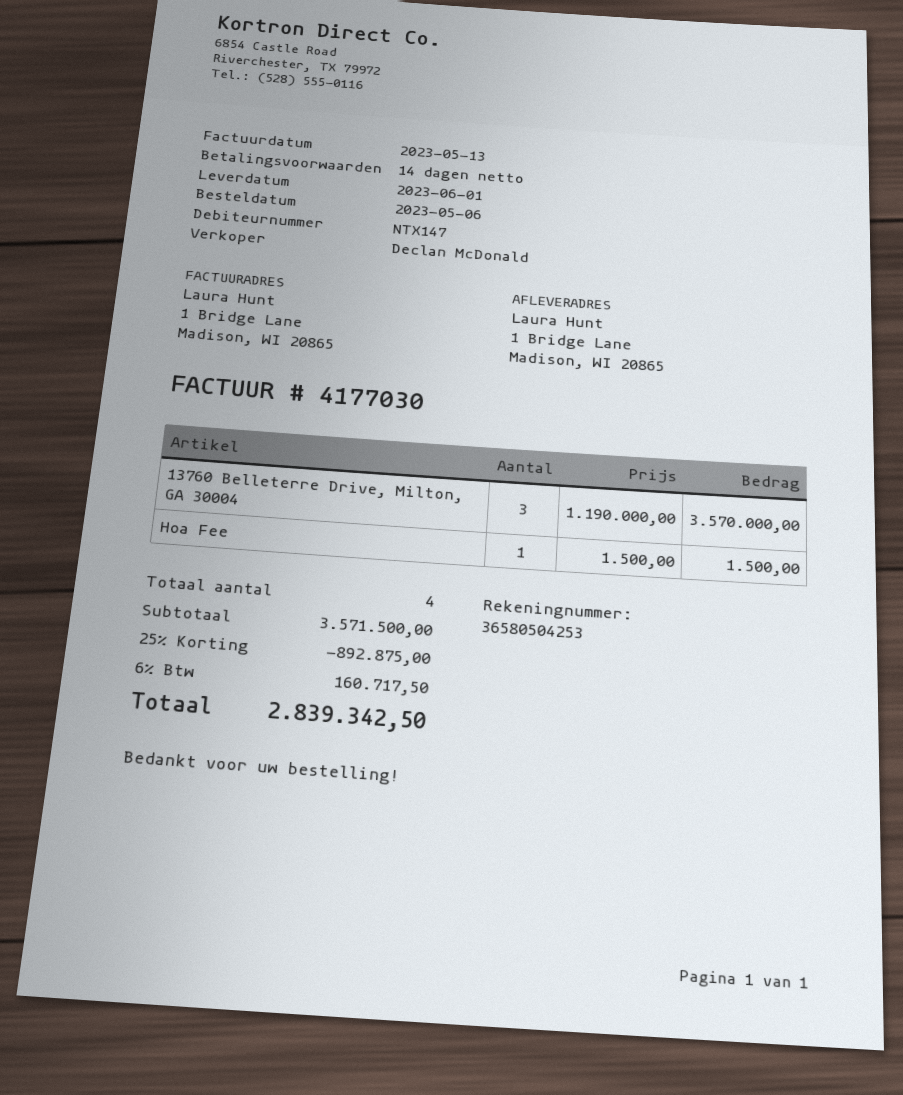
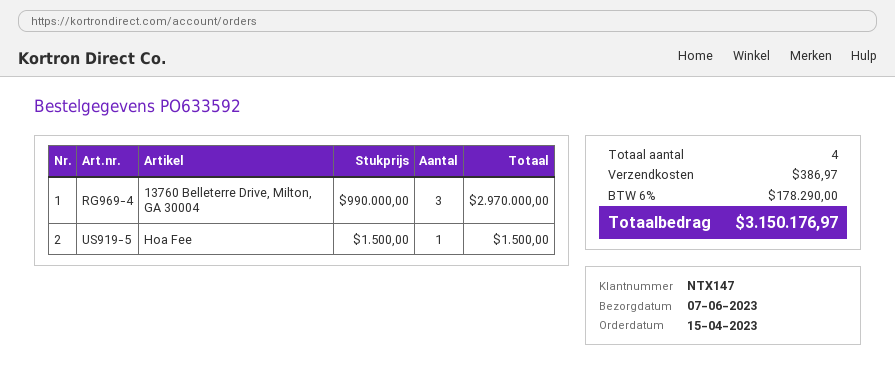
order date: 2023-05-06 -> 2023-04-15
delivery date: 2023-06-01 -> 2023-06-07
13760 Belleterre Drive, Milton, GA 30004: 3 x 1190000.00 = 3570000.00 -> 3 x 990000.00 = 2970000.00
discount: 25% = 892875.00 -> none
shipping: none -> 386.97
tax: 6% = 160717.50 -> 6% = 178290.00
total: 2839342.50 -> 3150176.97

